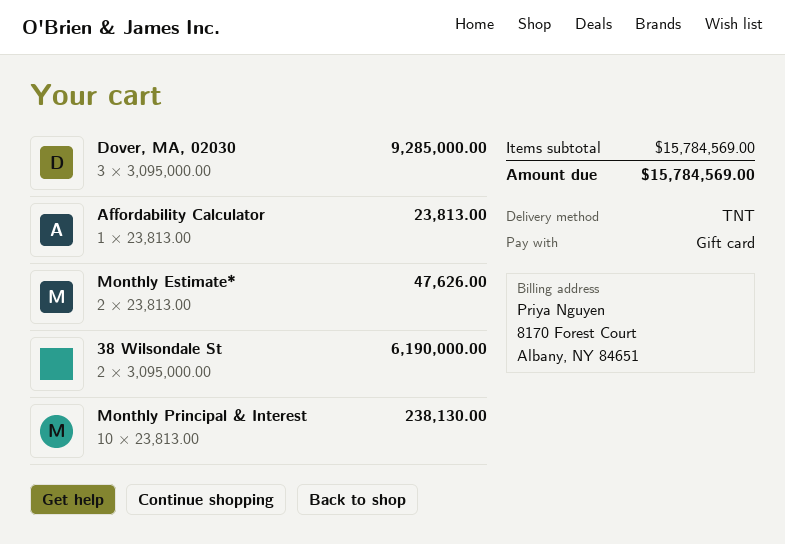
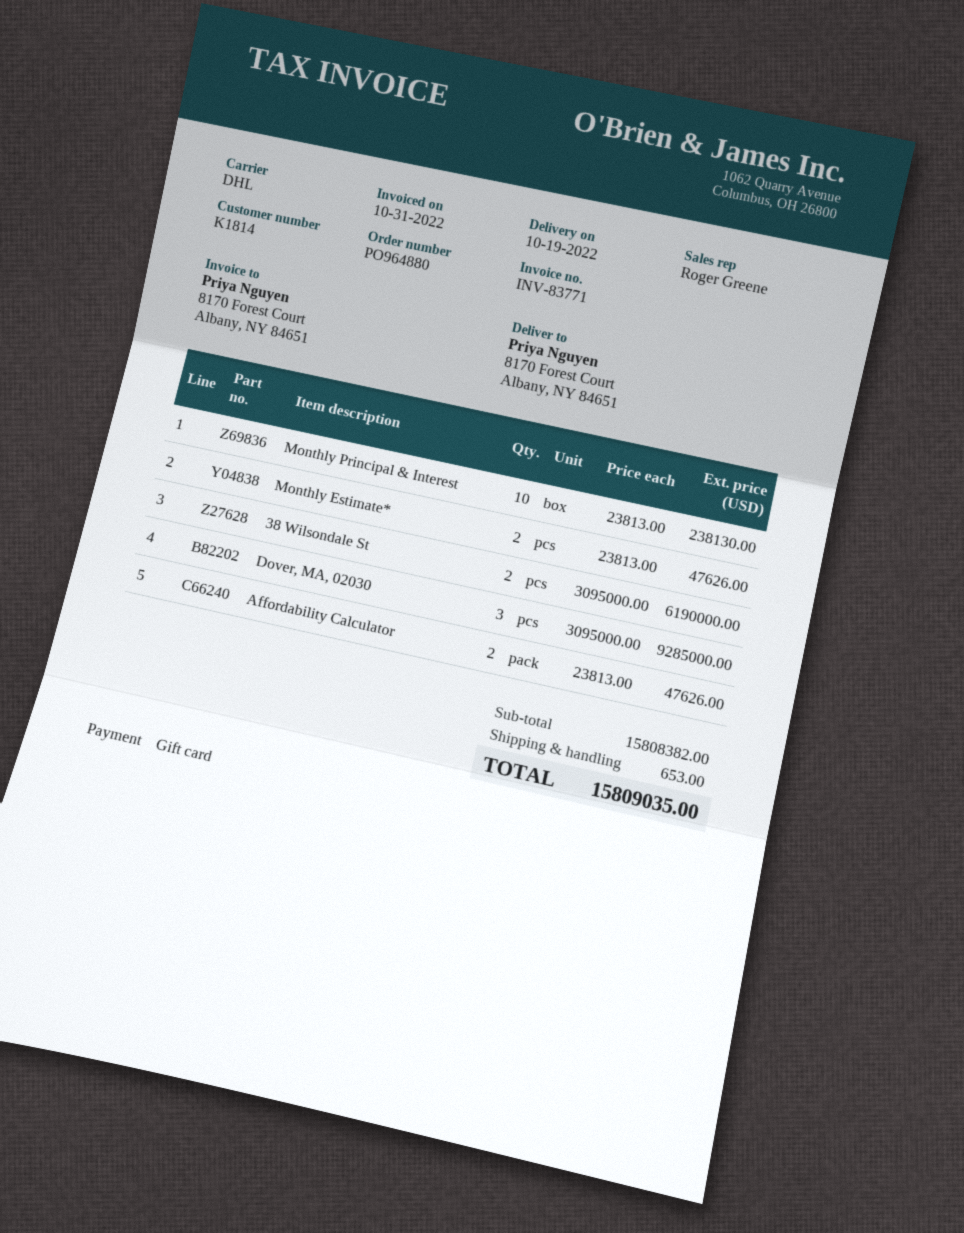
shipping method: TNT -> DHL
Affordability Calculator: 1 x 23813.00 = 23813.00 -> 2 x 23813.00 = 47626.00
subtotal: 15784569.00 -> 15808382.00
shipping: none -> 653.00
total: 15784569.00 -> 15809035.00

